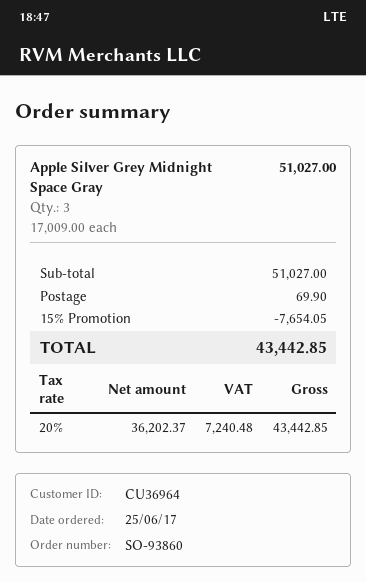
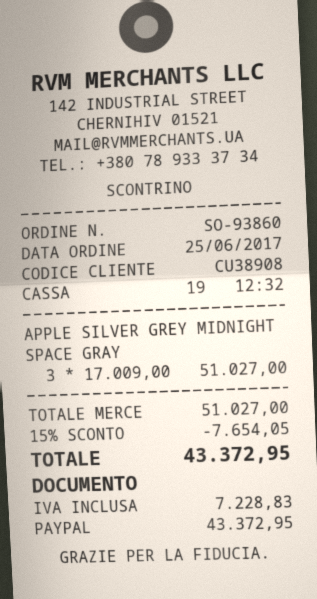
customer number: CU36964 -> CU38908
shipping: 69.90 -> none
tax: 7240.48 -> 7228.83
total: 43442.85 -> 43372.95

